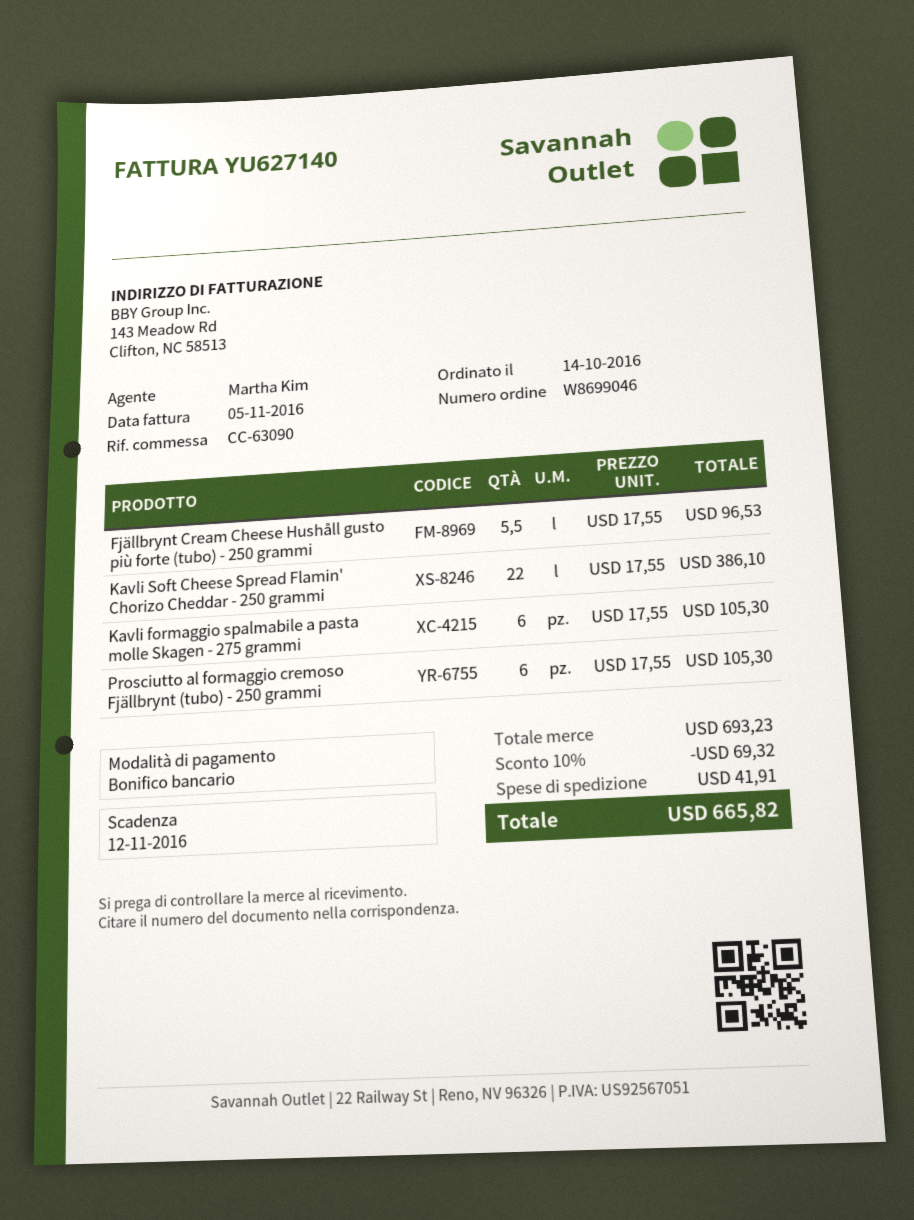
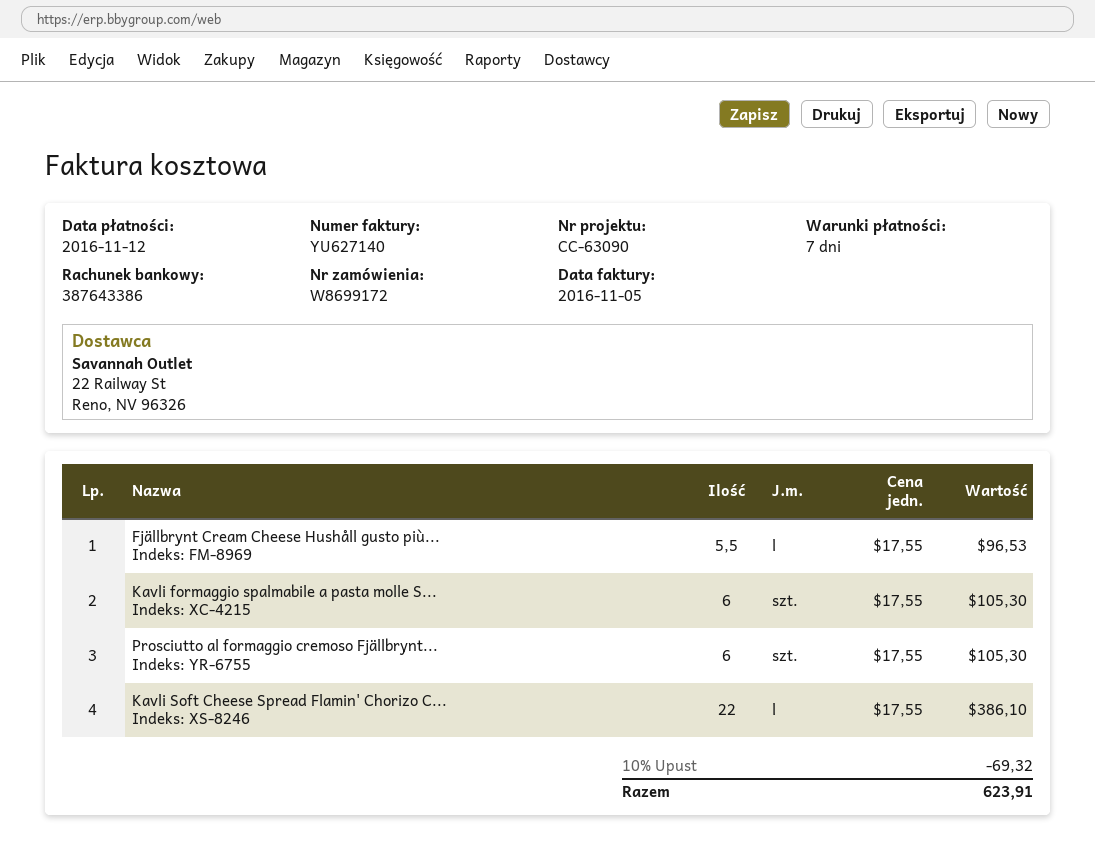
order number: W8699046 -> W8699172
shipping: 41.91 -> none
total: 665.82 -> 623.91

